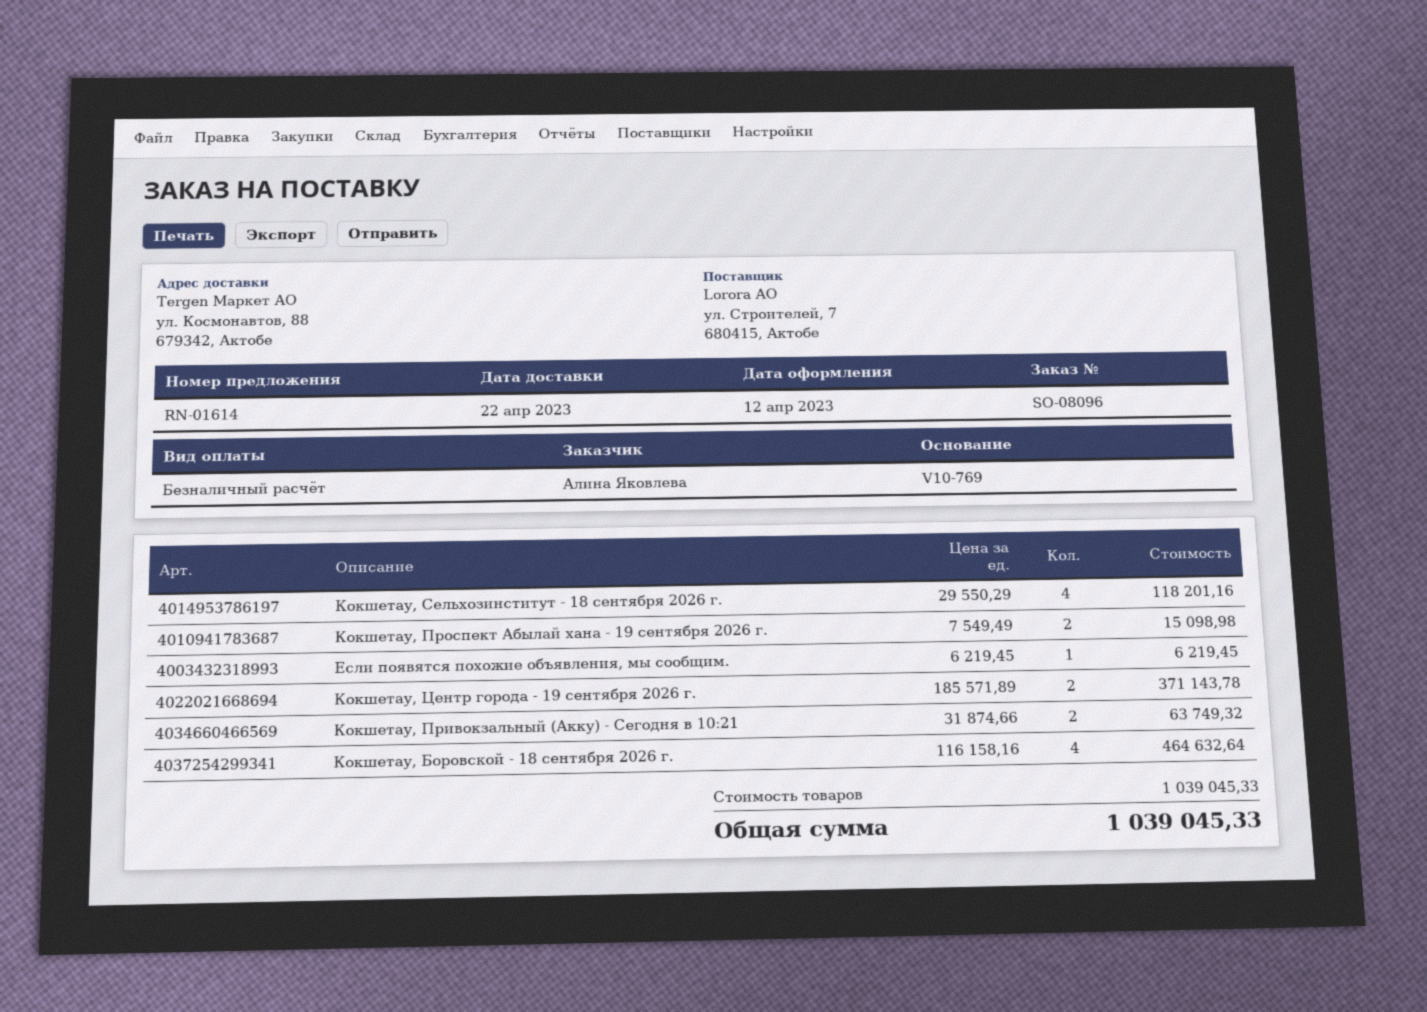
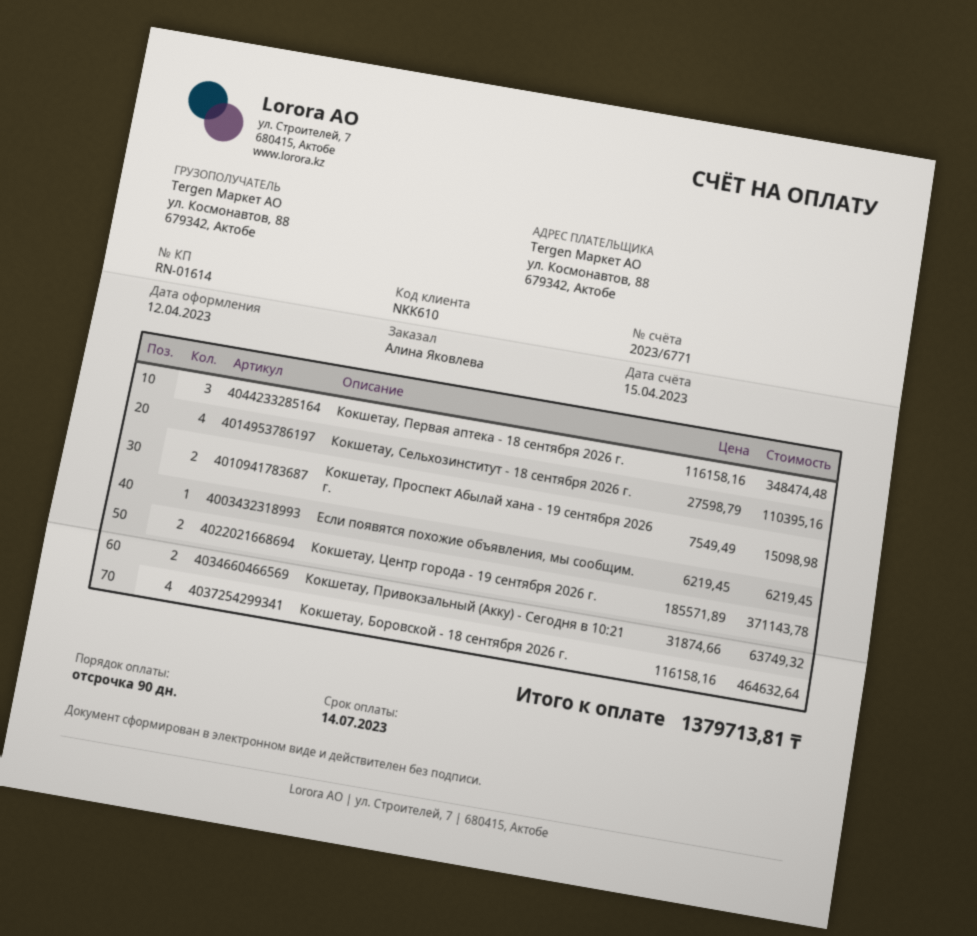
Кокшетау, Сельхозинститут - 18 сентября 2026 г.: 4 x 29550.29 = 118201.16 -> 4 x 27598.79 = 110395.16
Кокшетау, Первая аптека - 18 сентября 2026 г.: none -> 3 x 116158.16 = 348474.48
total: 1039045.33 -> 1379713.81

